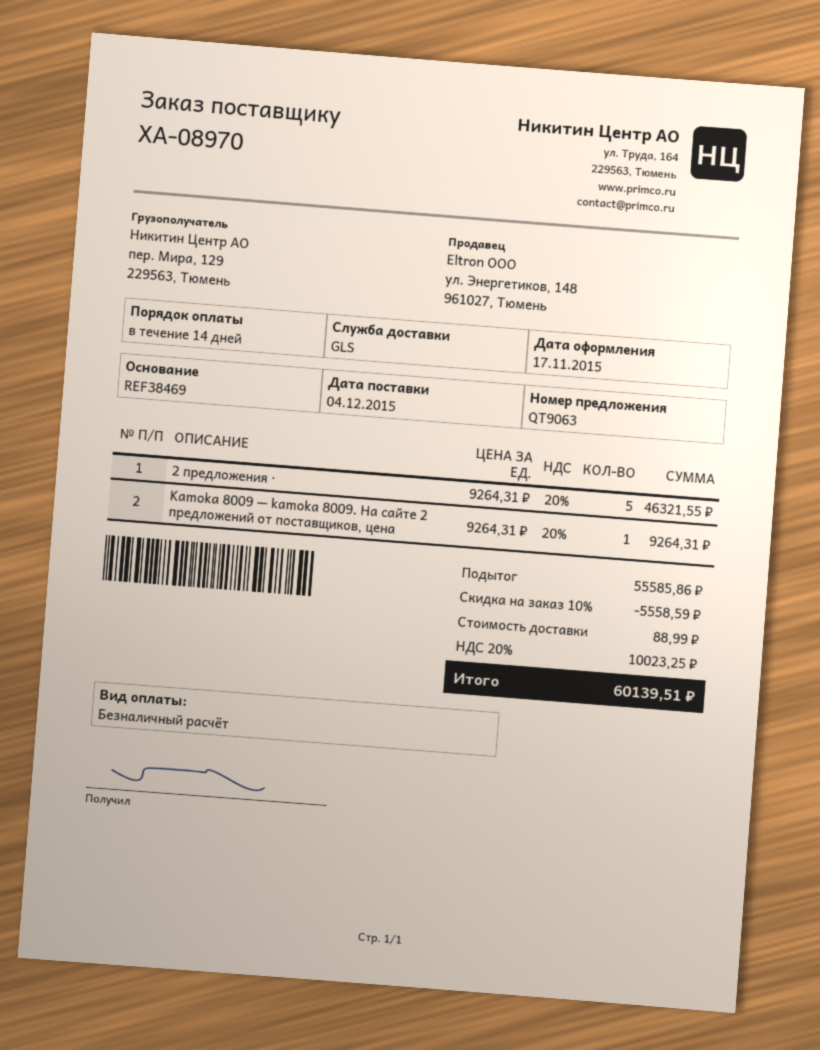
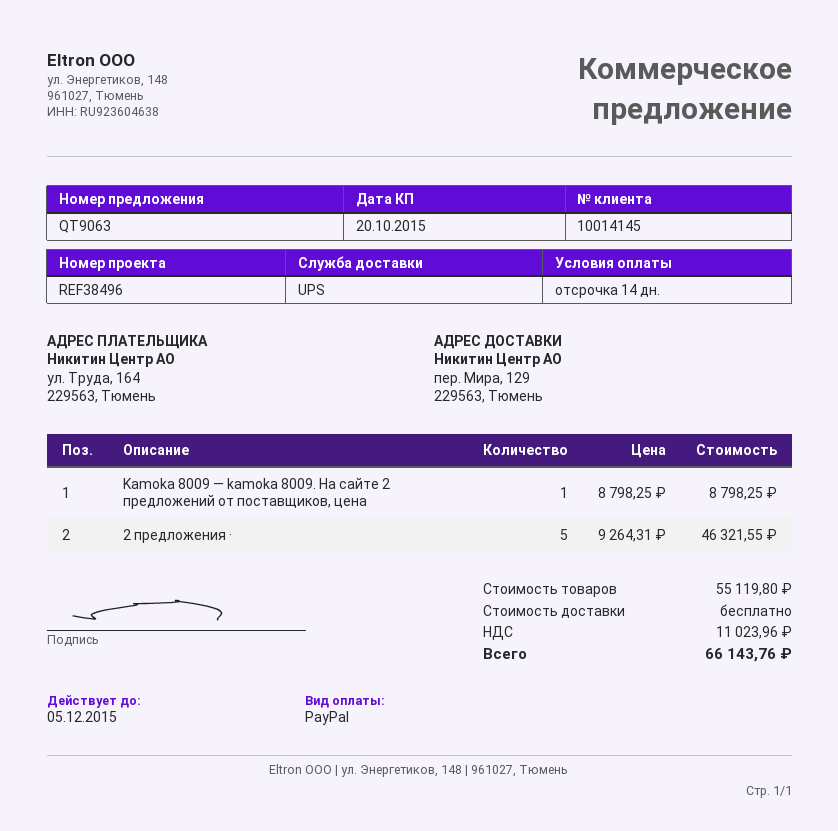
reference: REF38469 -> REF38496
payment method: bank transfer -> PayPal
shipping method: GLS -> UPS
Kamoka 8009 — kamoka 8009. На сайте 2 предложений от поставщиков, цена: 1 x 9264.31 = 9264.31 -> 1 x 8798.25 = 8798.25
subtotal: 55585.86 -> 55119.80
discount: 10% = 5558.59 -> none
shipping: 88.99 -> 0.00
tax: 10023.25 -> 11023.96
total: 60139.51 -> 66143.76

